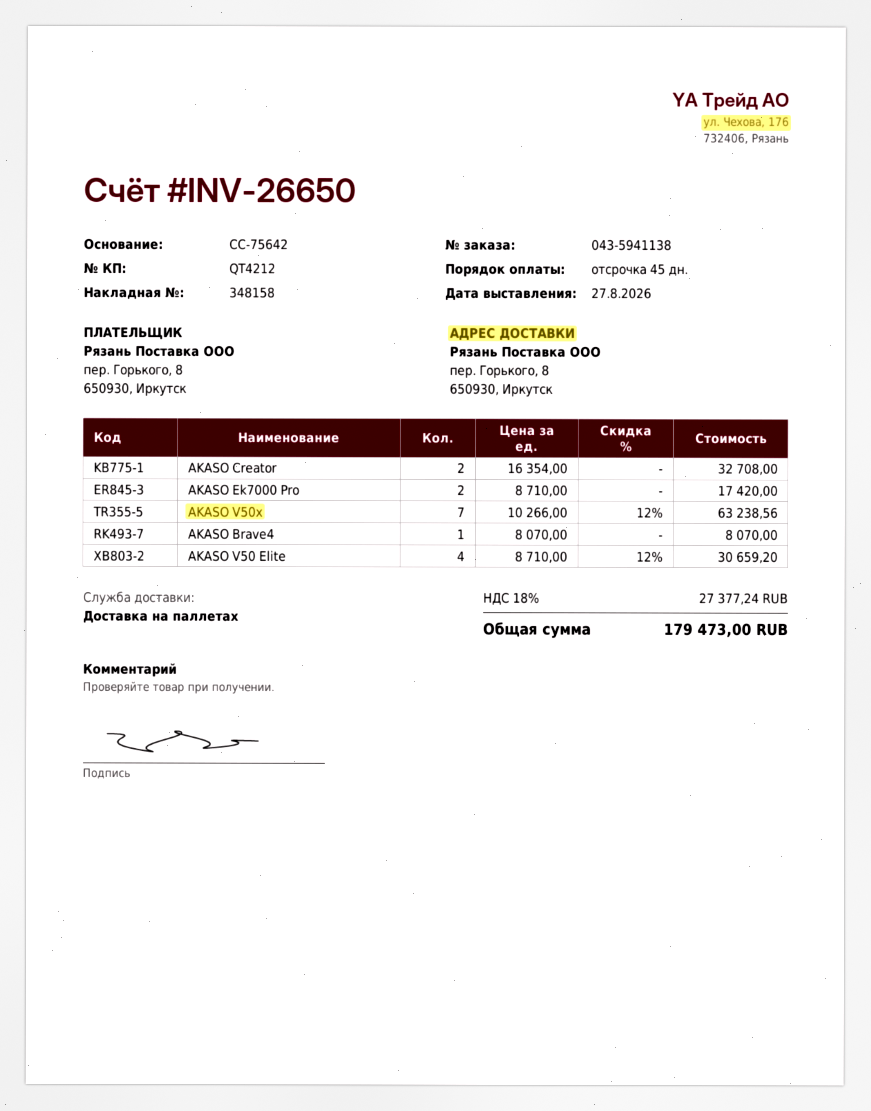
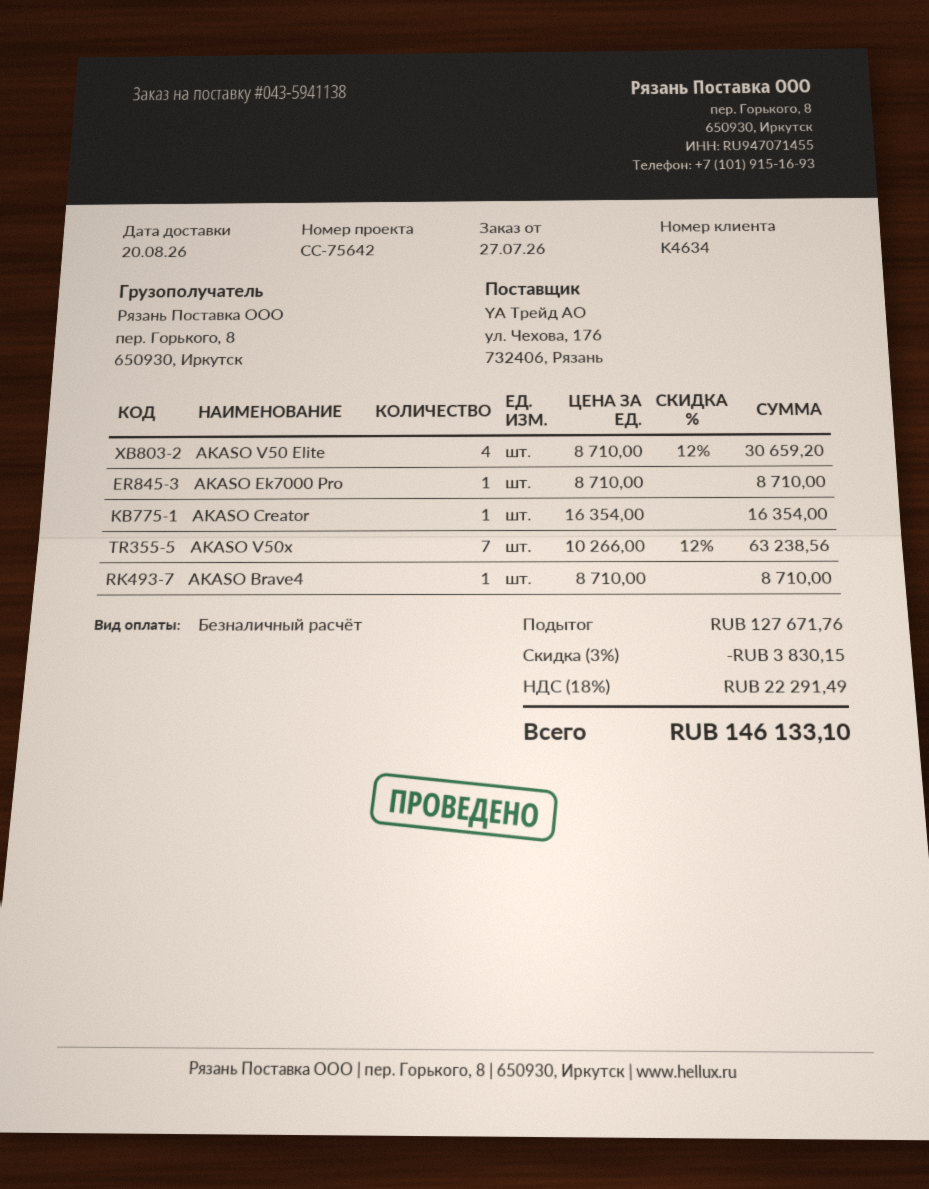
AKASO Creator: 2 x 16354.00 = 32708.00 -> 1 x 16354.00 = 16354.00
AKASO Ek7000 Pro: 2 x 8710.00 = 17420.00 -> 1 x 8710.00 = 8710.00
AKASO Brave4: 1 x 8070.00 = 8070.00 -> 1 x 8710.00 = 8710.00
discount: none -> 3% = 3830.15
tax: 18% = 27377.24 -> 18% = 22291.49
total: 179473.00 -> 146133.10

